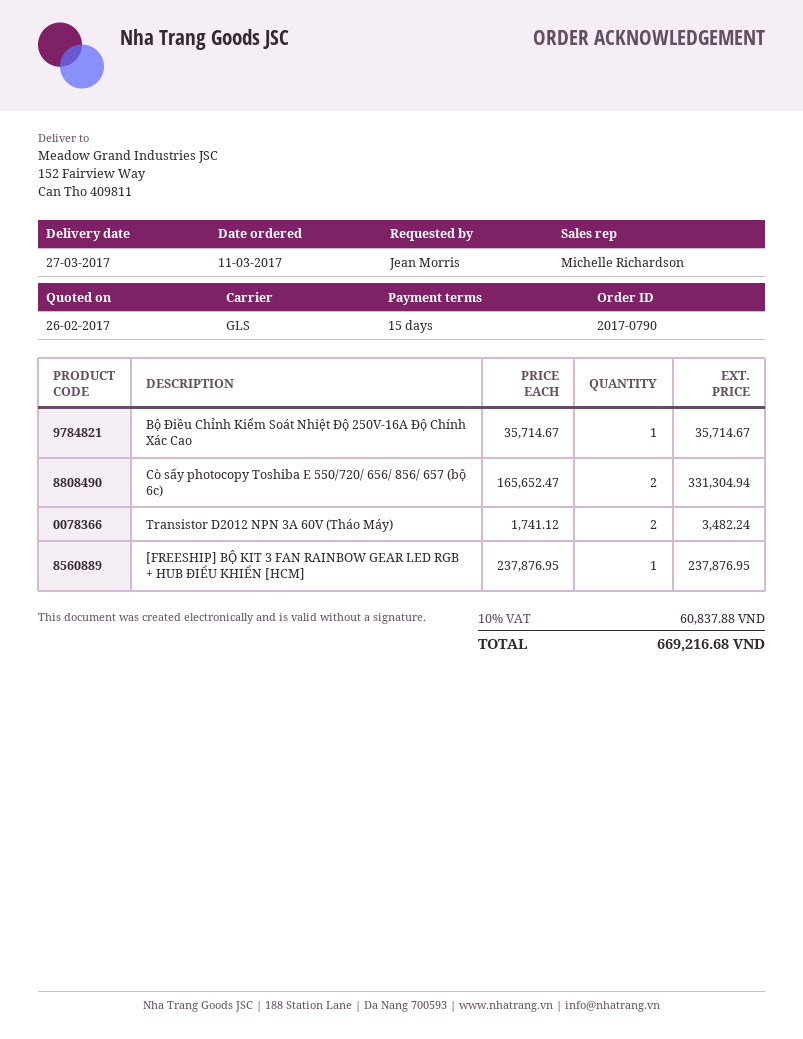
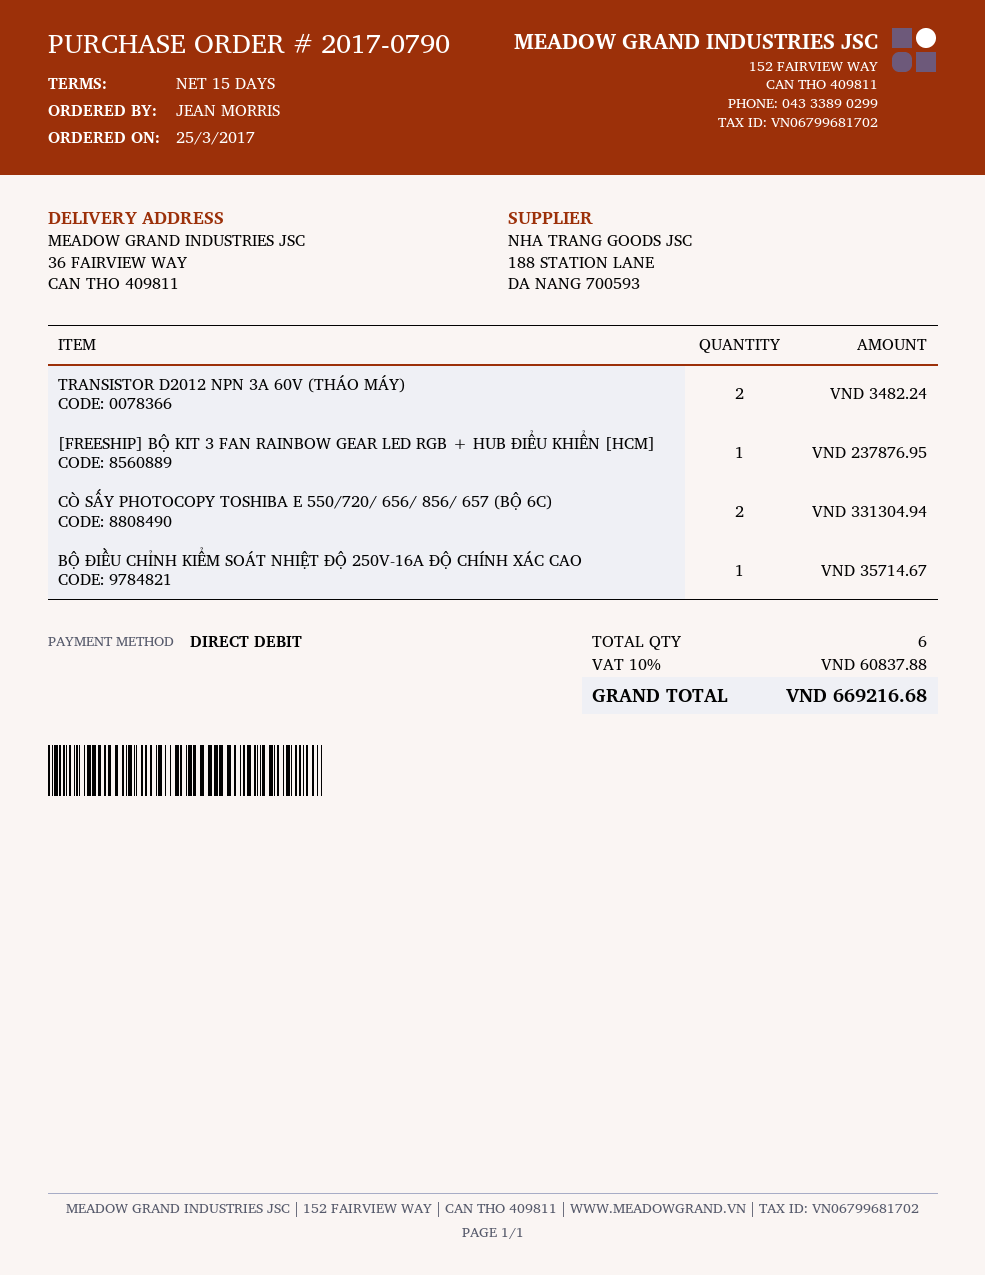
order date: 2017-03-11 -> 2017-03-25
ship to: 152 Fairview Way, Can Tho 409811 -> 36 FAIRVIEW WAY, CAN THO 409811

